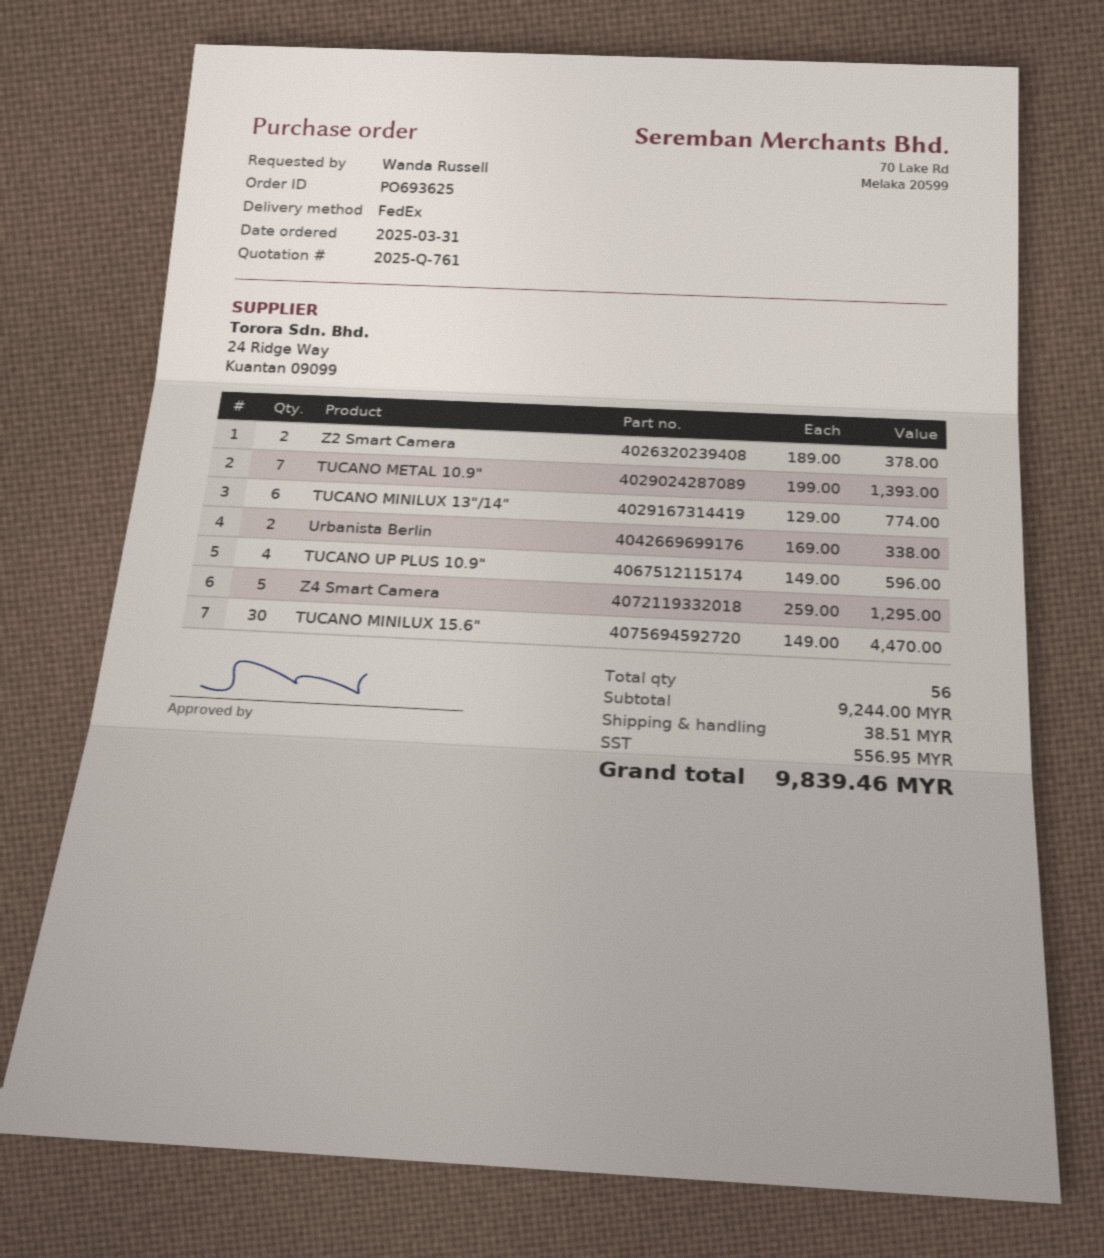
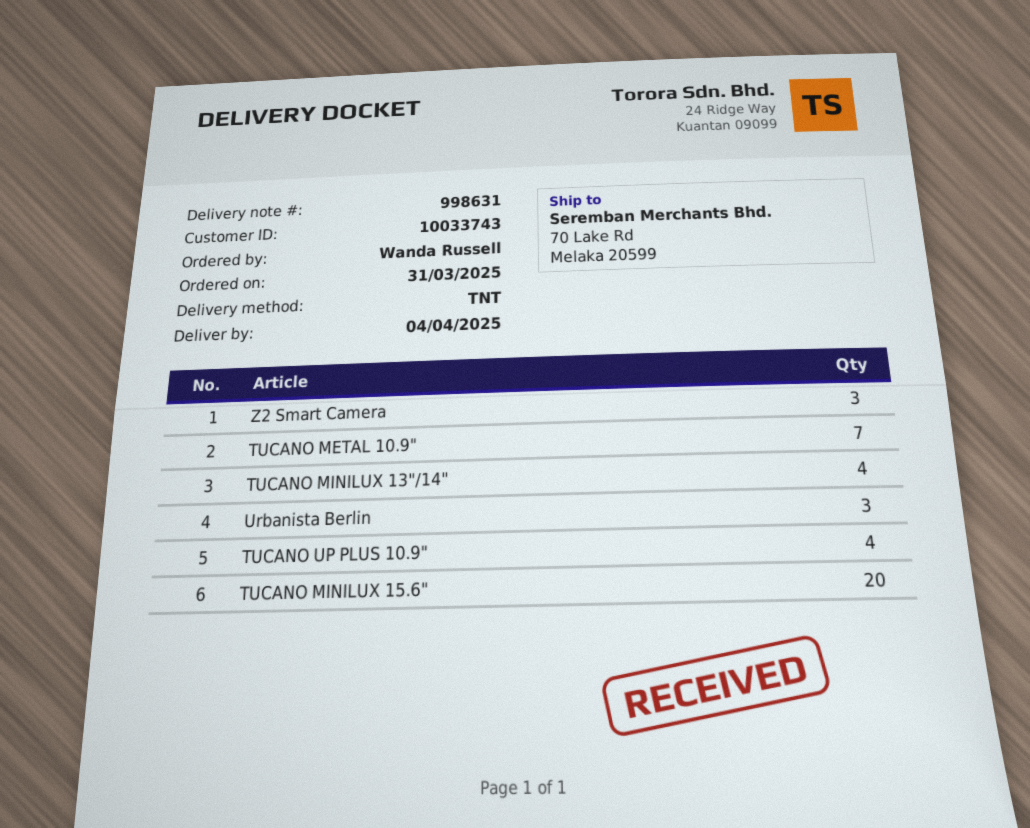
shipping method: FedEx -> TNT
Z2 Smart Camera: 2 -> 3
TUCANO MINILUX 13"/14": 6 -> 4
Urbanista Berlin: 2 -> 3
Z4 Smart Camera: 5 -> none
TUCANO MINILUX 15.6": 30 -> 20

